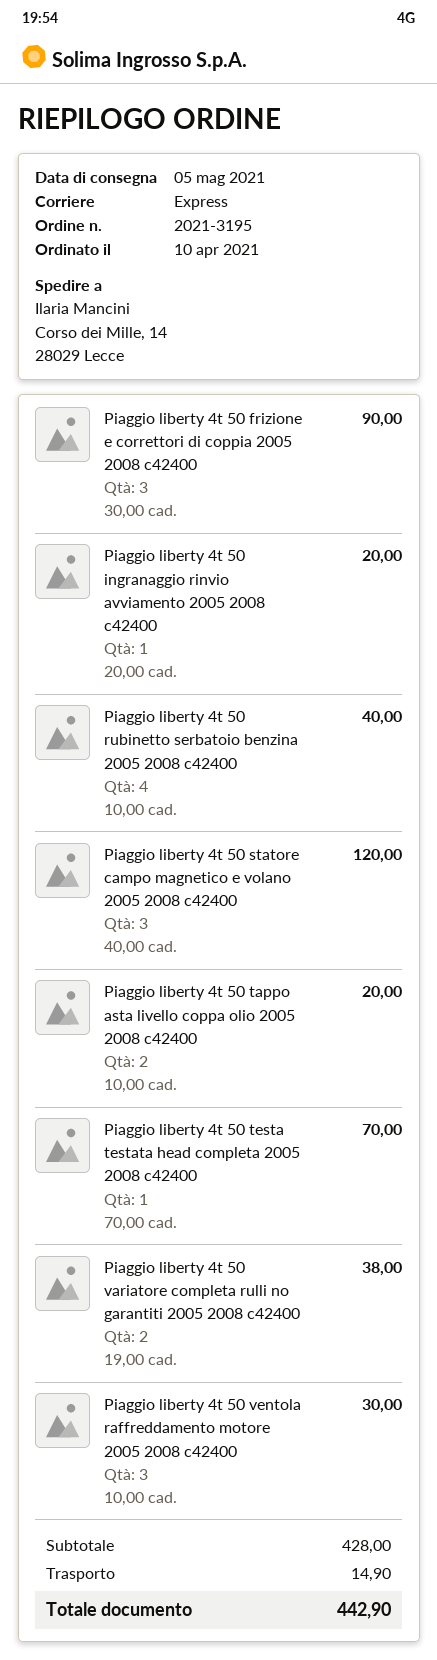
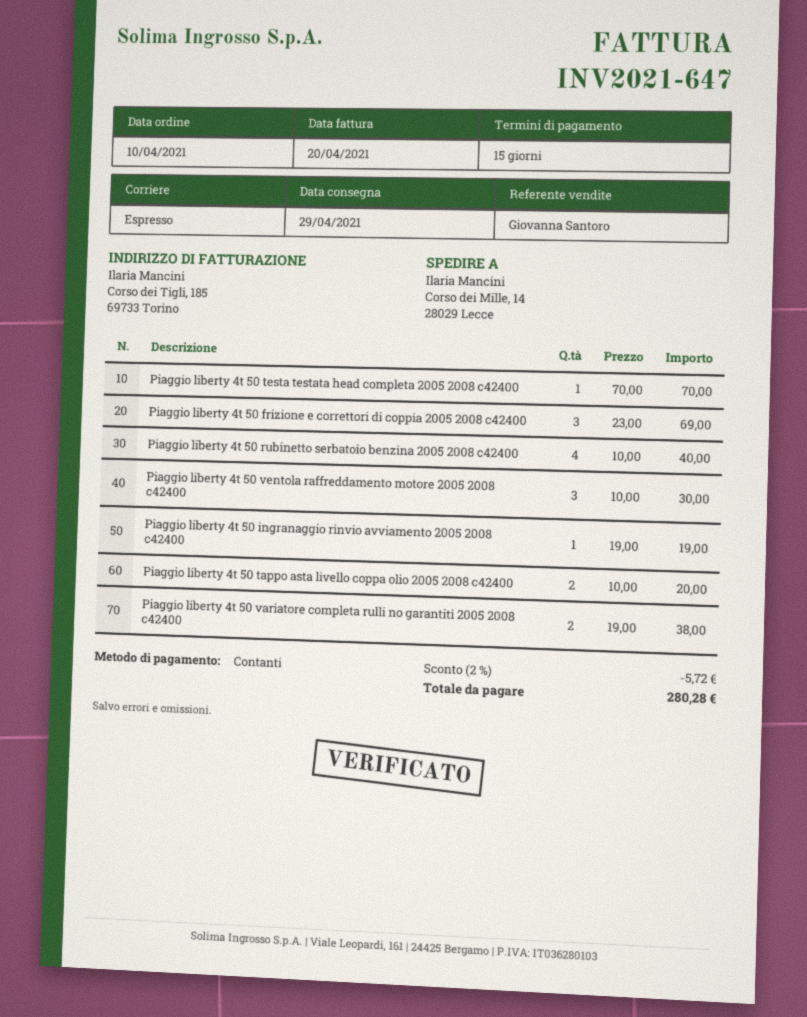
delivery date: 2021-05-05 -> 2021-04-29
Piaggio liberty 4t 50 frizione e correttori di coppia 2005 2008 c42400: 3 x 30.00 = 90.00 -> 3 x 23.00 = 69.00
Piaggio liberty 4t 50 ingranaggio rinvio avviamento 2005 2008 c42400: 1 x 20.00 = 20.00 -> 1 x 19.00 = 19.00
Piaggio liberty 4t 50 statore campo magnetico e volano 2005 2008 c42400: 3 x 40.00 = 120.00 -> none
discount: none -> 2% = 5.72
shipping: 14.90 -> none
total: 442.90 -> 280.28

